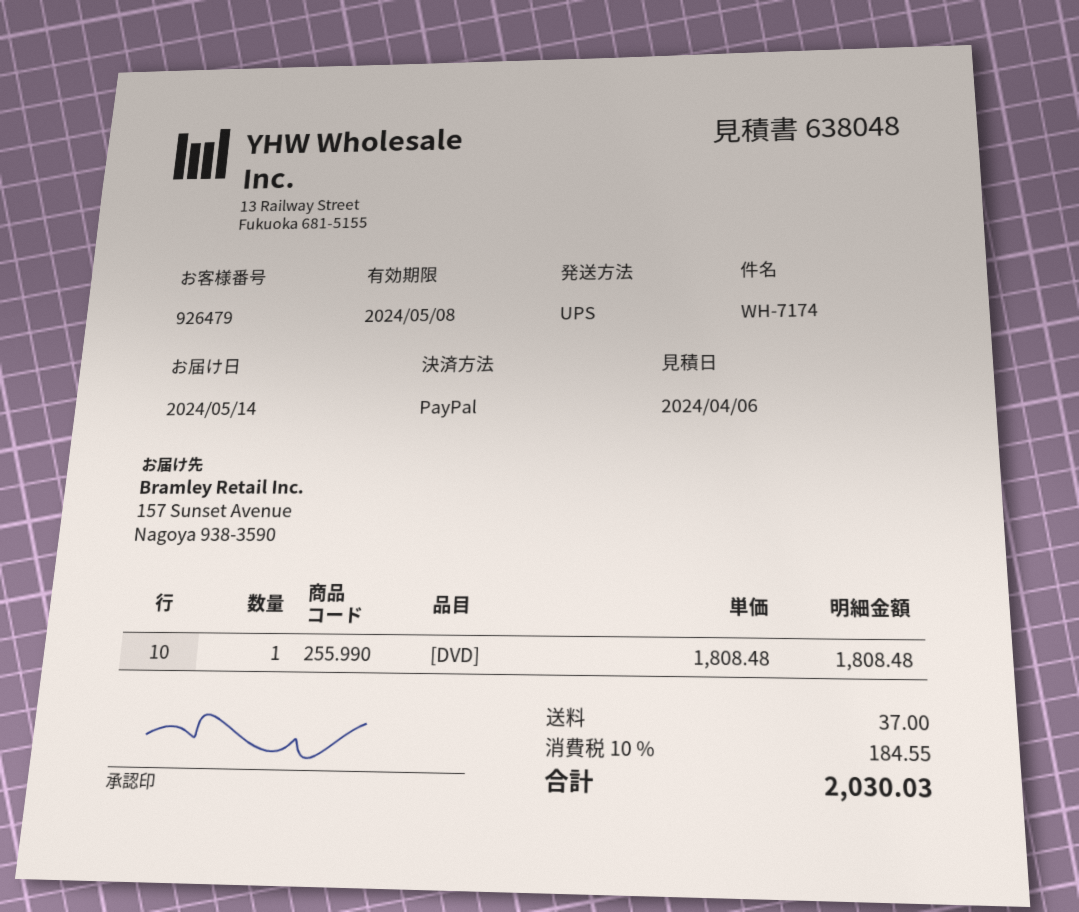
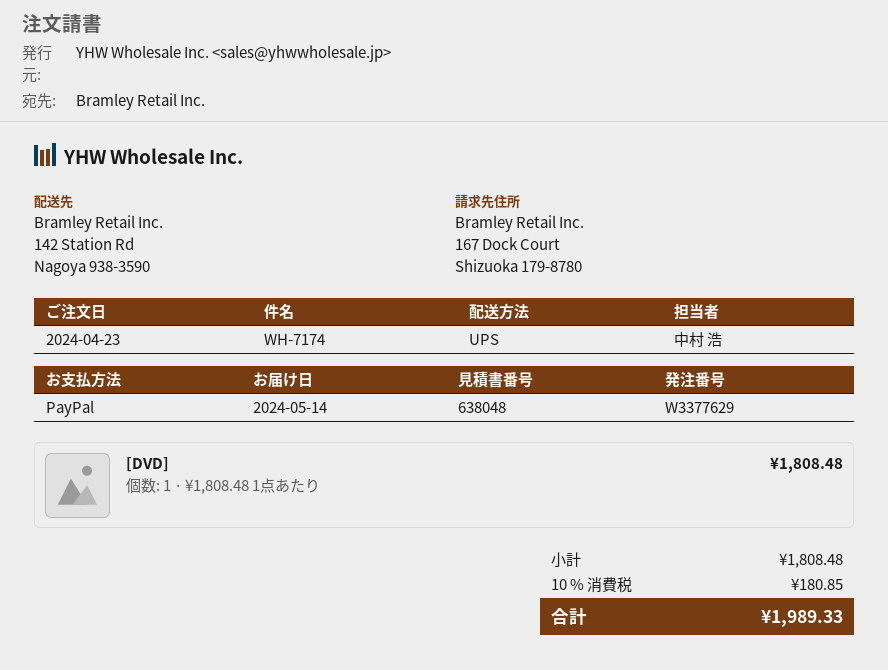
ship to: 157 Sunset Avenue, Nagoya 938-3590 -> 142 Station Rd, Nagoya 938-3590
shipping: 37.00 -> none
tax: 10% = 184.55 -> 10% = 180.85
total: 2030.03 -> 1989.33

